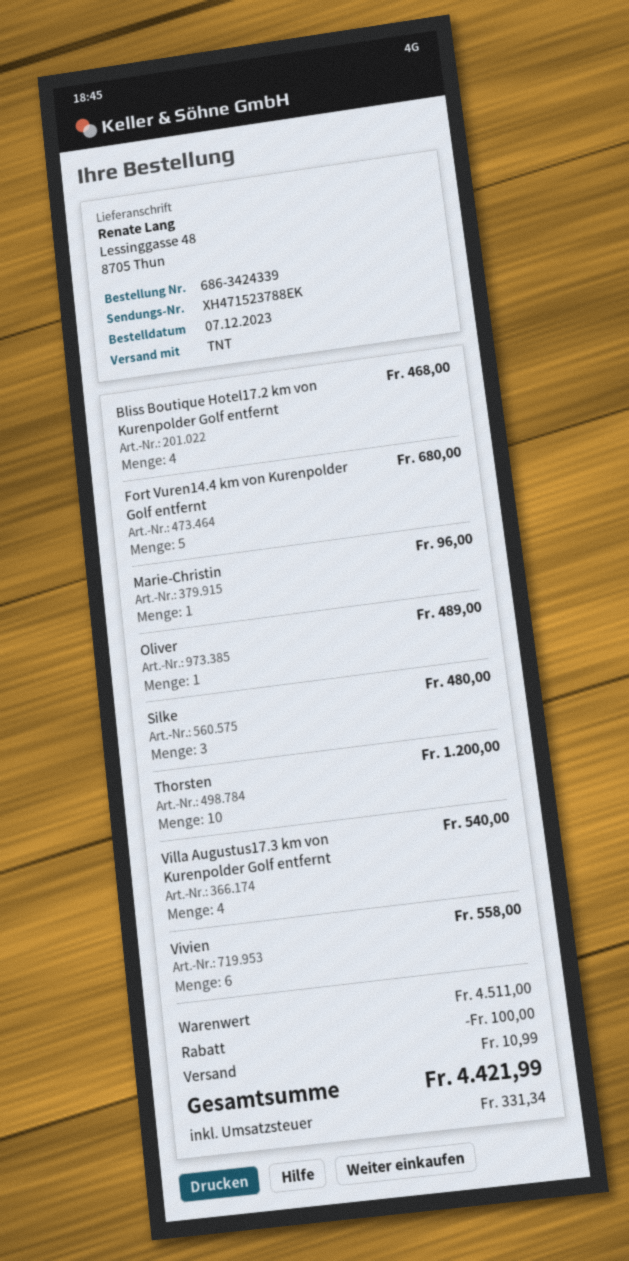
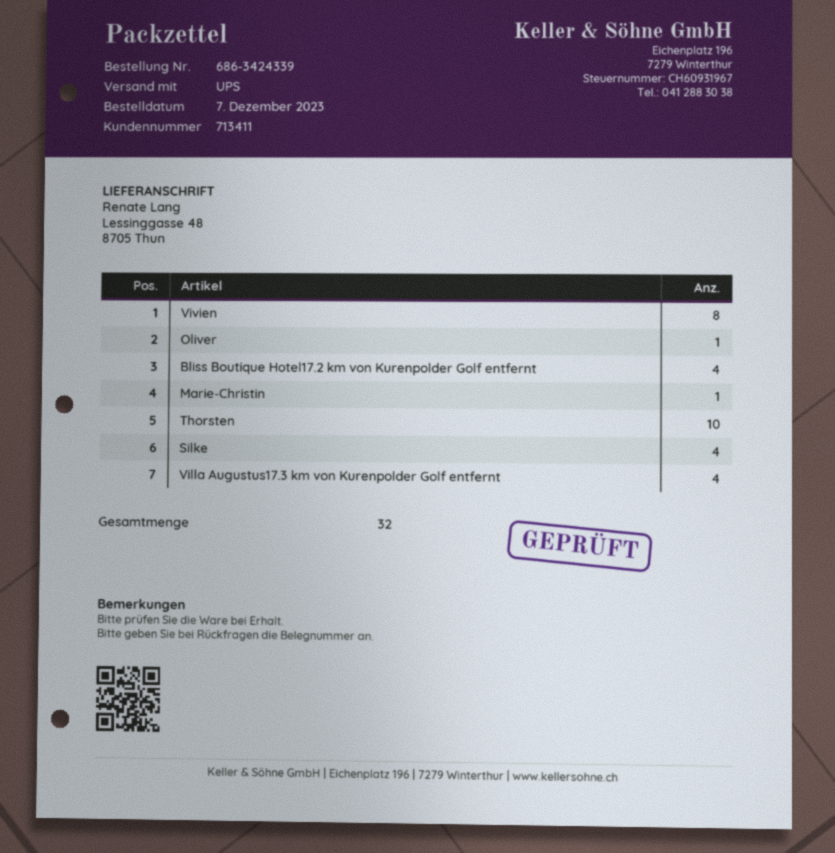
shipping method: TNT -> UPS
Fort Vuren14.4 km von Kurenpolder Golf entfernt: 5 -> none
Silke: 3 -> 4
Vivien: 6 -> 8

